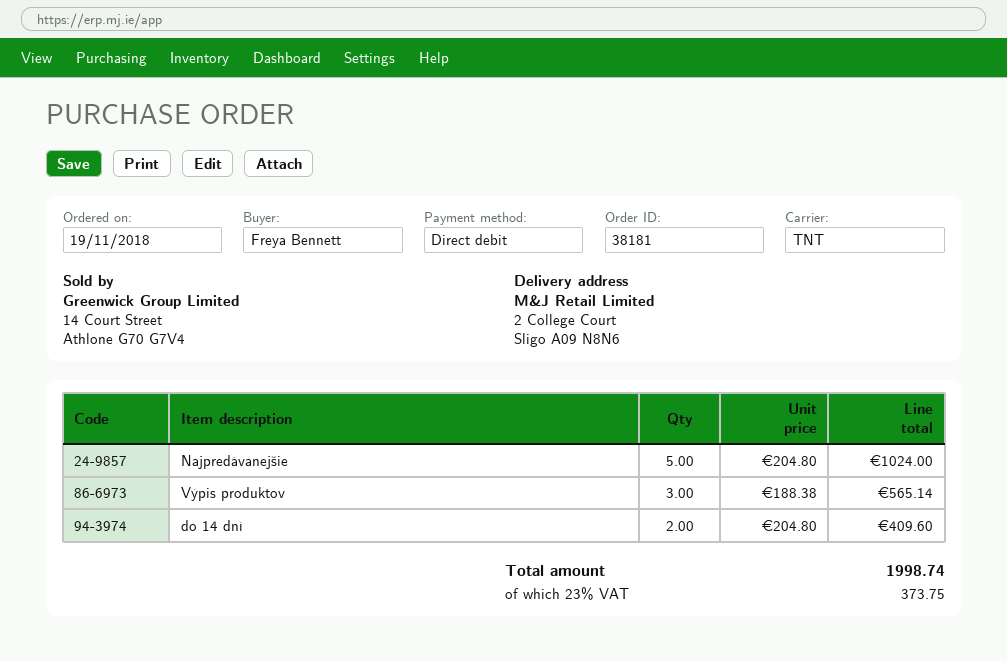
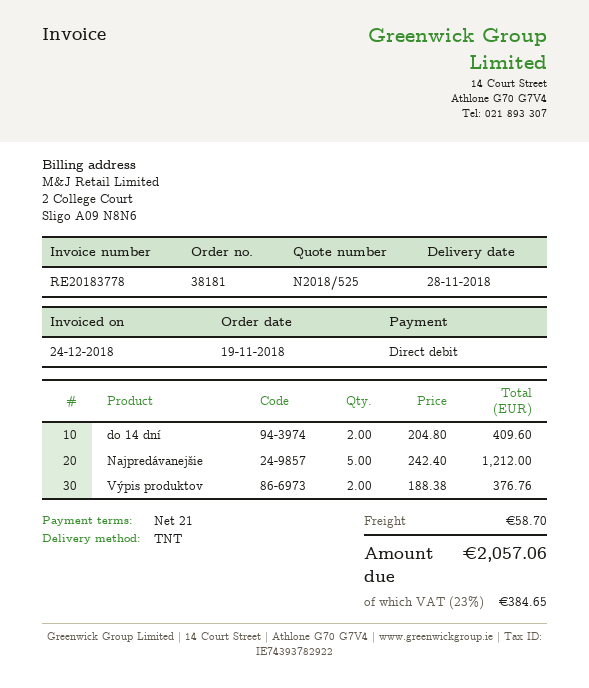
Najpredávanejšie: 5 x 204.80 = 1024.00 -> 5 x 242.40 = 1212.00
Výpis produktov: 3 x 188.38 = 565.14 -> 2 x 188.38 = 376.76
shipping: none -> 58.70
tax: 23% = 373.75 -> 23% = 384.65
total: 1998.74 -> 2057.06

